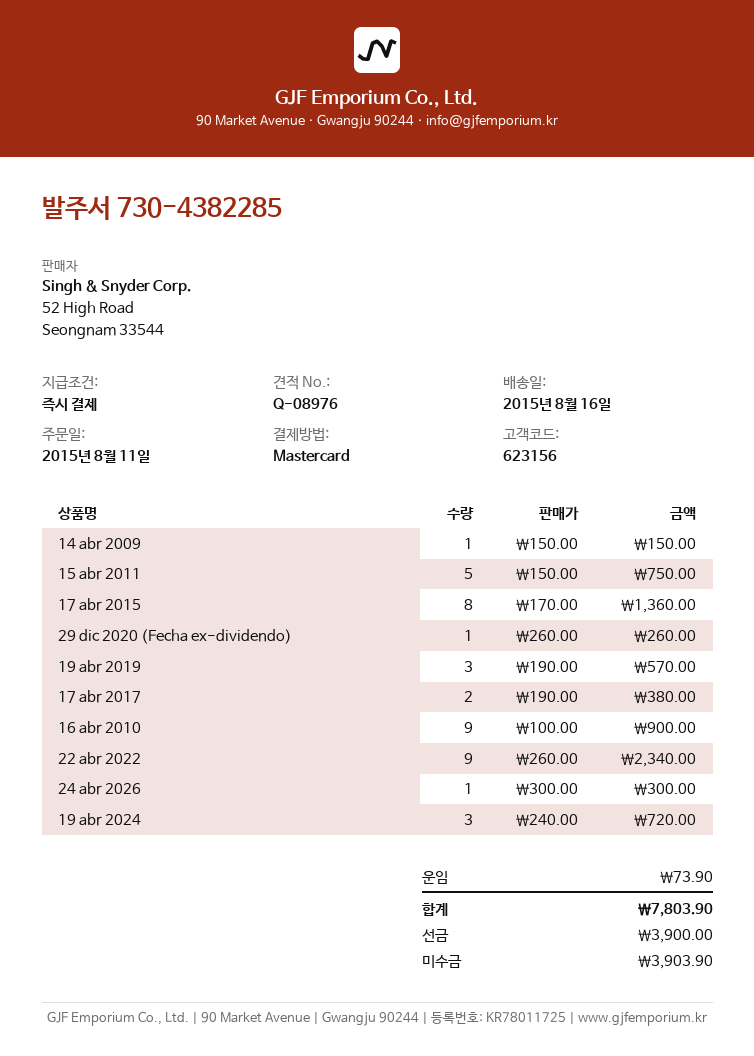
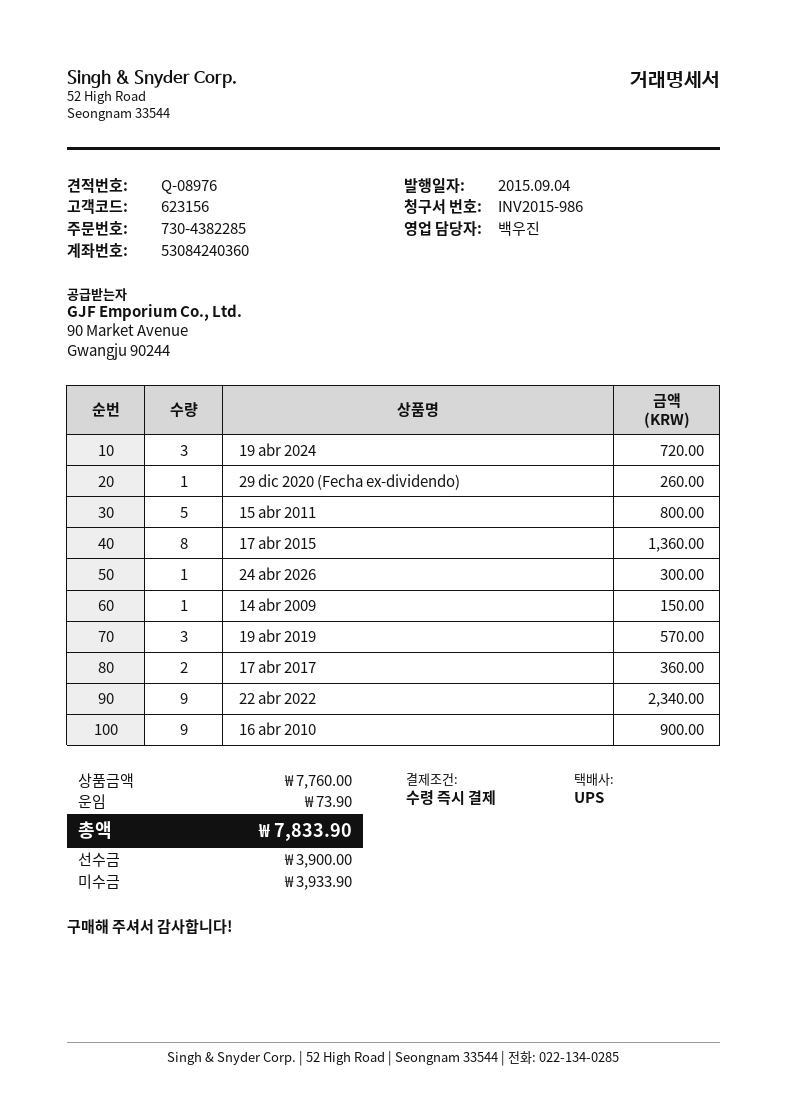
15 abr 2011: 5 for 750.00 -> 5 for 800.00
17 abr 2017: 2 for 380.00 -> 2 for 360.00
total: 7803.90 -> 7833.90
balance: 3903.90 -> 3933.90

